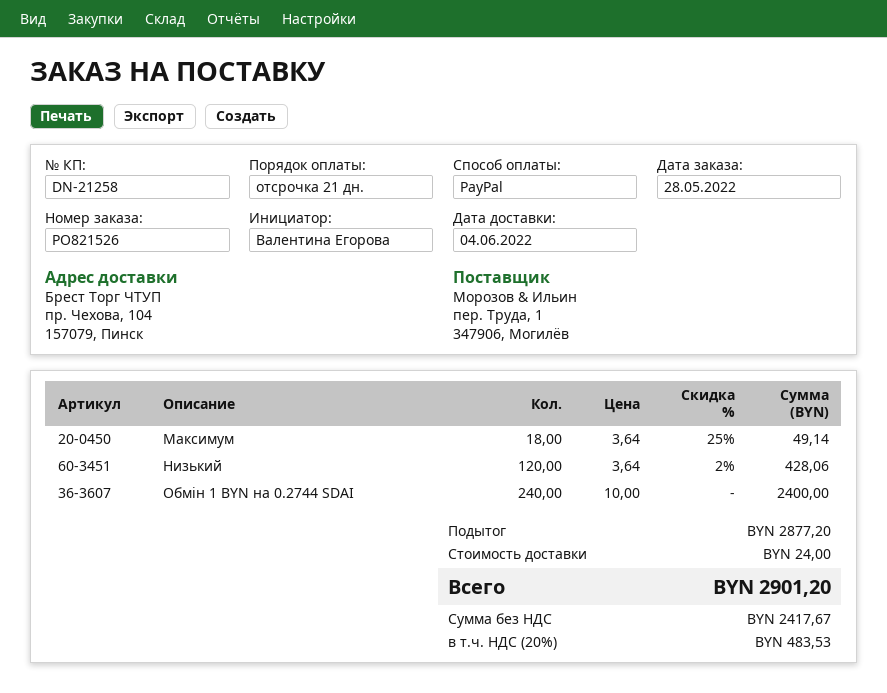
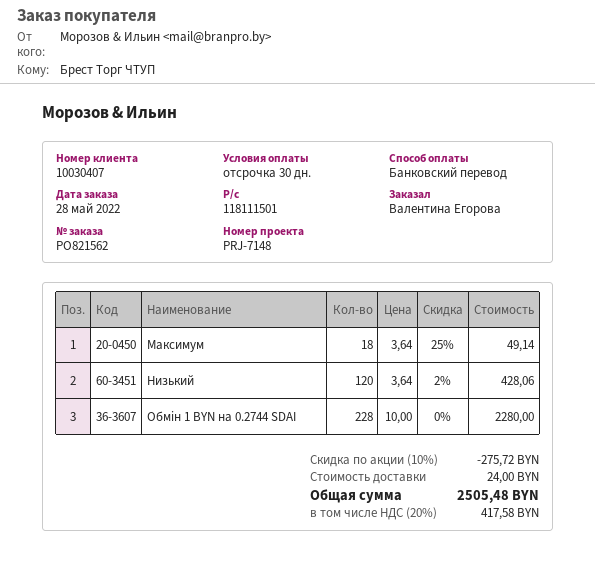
order number: PO821526 -> PO821562
payment terms: 21 days -> 30 days
payment method: PayPal -> bank transfer
Обмін 1 BYN на 0.2744 SDAI: 240 x 10.00 = 2400.00 -> 228 x 10.00 = 2280.00
discount: none -> 10% = 275.72
tax: 20% = 483.53 -> 20% = 417.58
total: 2901.20 -> 2505.48

